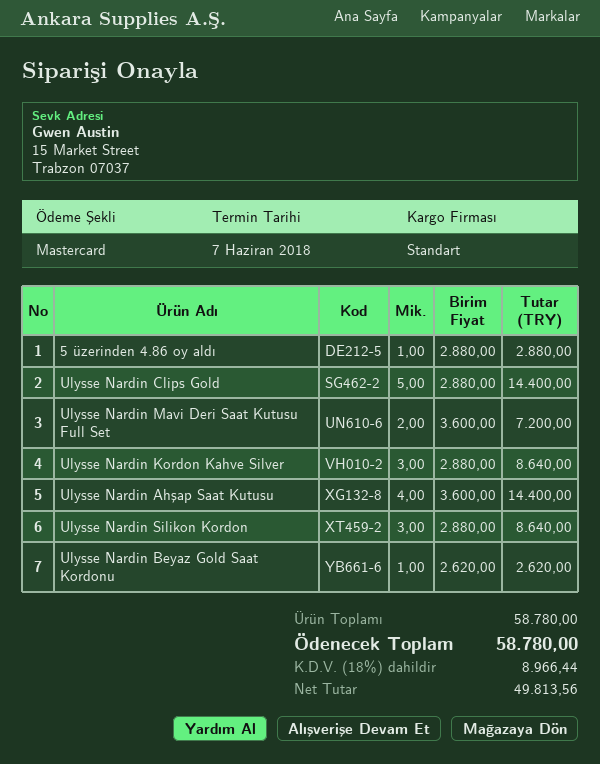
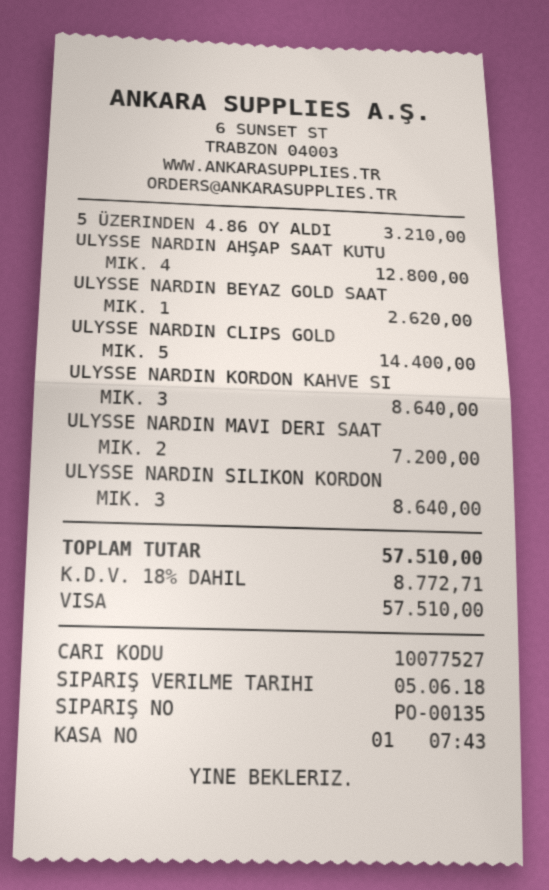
payment method: Mastercard -> Visa
5 üzerinden 4.86 oy aldı: 1 for 2880.00 -> 1 for 3210.00
Ulysse Nardin Ahşap Saat Kutusu: 4 for 14400.00 -> 4 for 12800.00
tax: 18% = 8966.44 -> 18% = 8772.71
total: 58780.00 -> 57510.00

